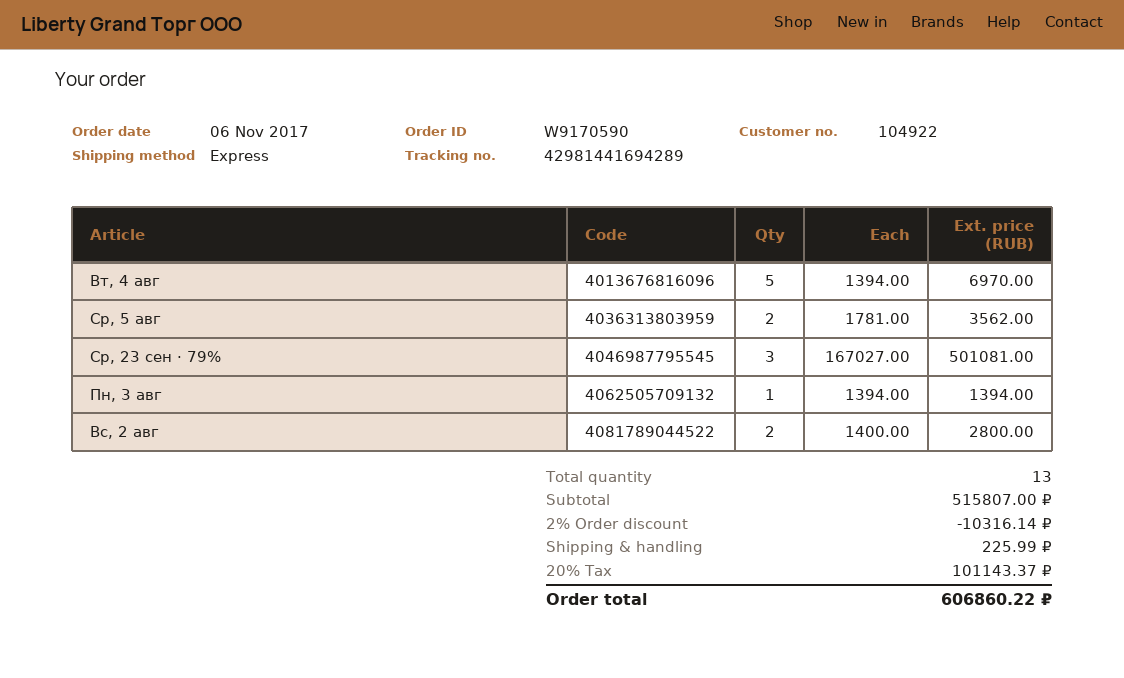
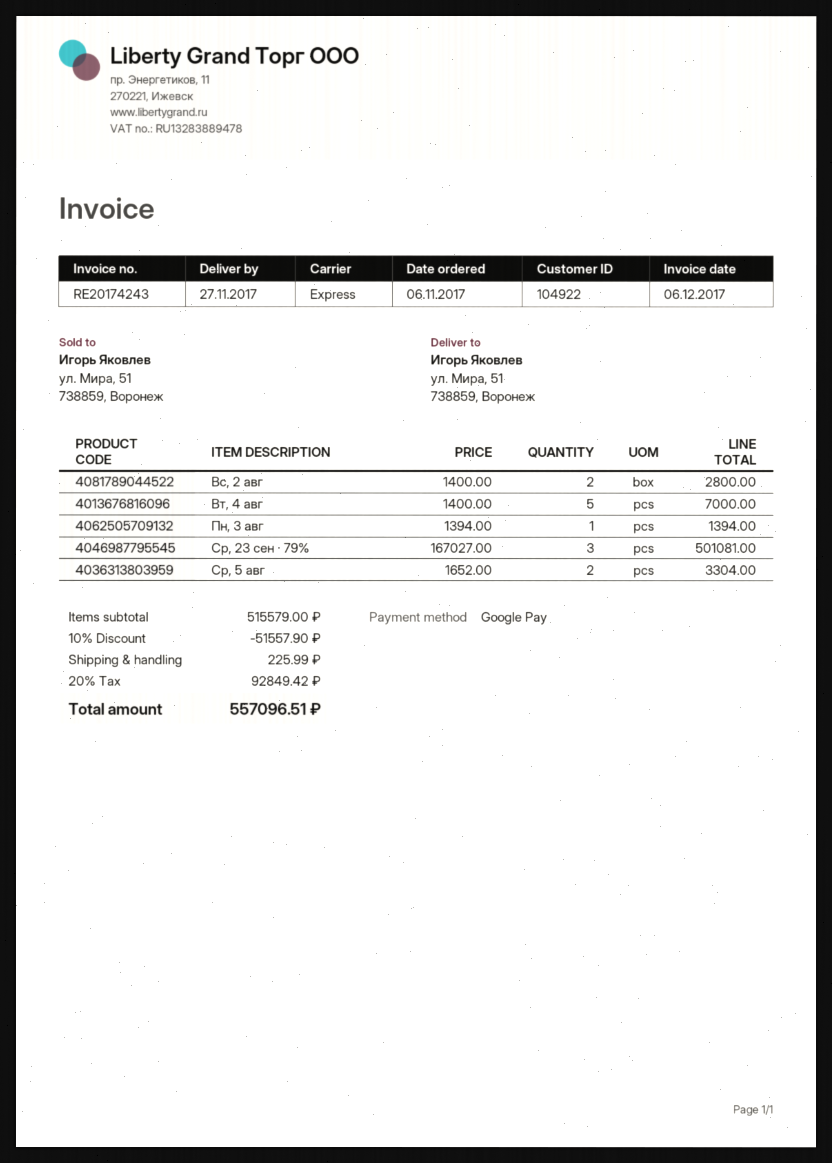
Вт, 4 авг: 5 x 1394.00 = 6970.00 -> 5 x 1400.00 = 7000.00
Ср, 5 авг: 2 x 1781.00 = 3562.00 -> 2 x 1652.00 = 3304.00
subtotal: 515807.00 -> 515579.00
discount: 2% = 10316.14 -> 10% = 51557.90
tax: 20% = 101143.37 -> 20% = 92849.42
total: 606860.22 -> 557096.51

